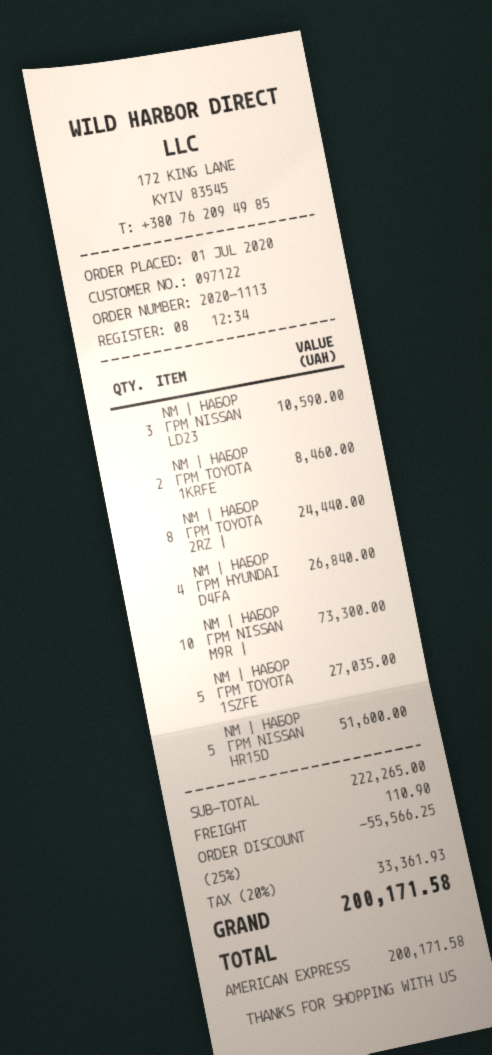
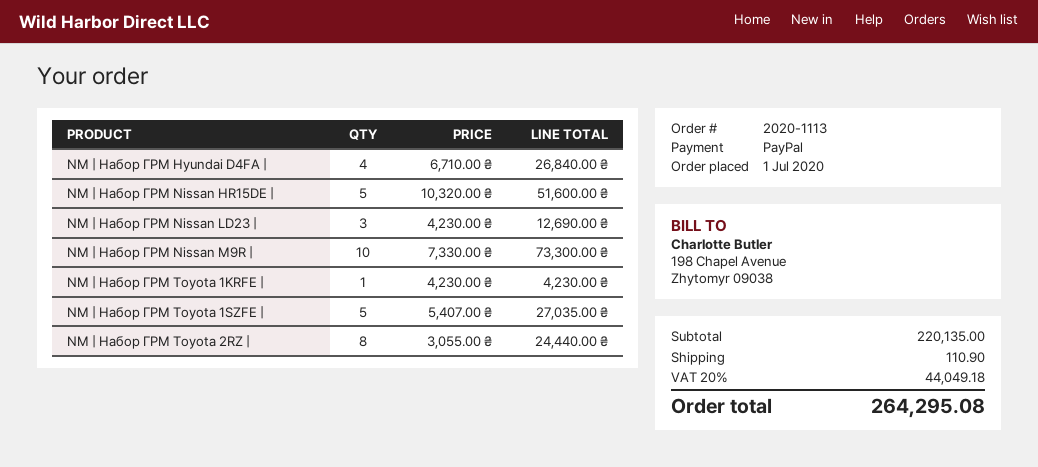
payment method: American Express -> PayPal
NM | НАБОР ГРМ NISSAN LD23: 3 for 10590.00 -> 3 for 12690.00
NM | НАБОР ГРМ TOYOTA 1KRFE: 2 for 8460.00 -> 1 for 4230.00
subtotal: 222265.00 -> 220135.00
discount: 25% = 55566.25 -> none
tax: 20% = 33361.93 -> 20% = 44049.18
total: 200171.58 -> 264295.08

